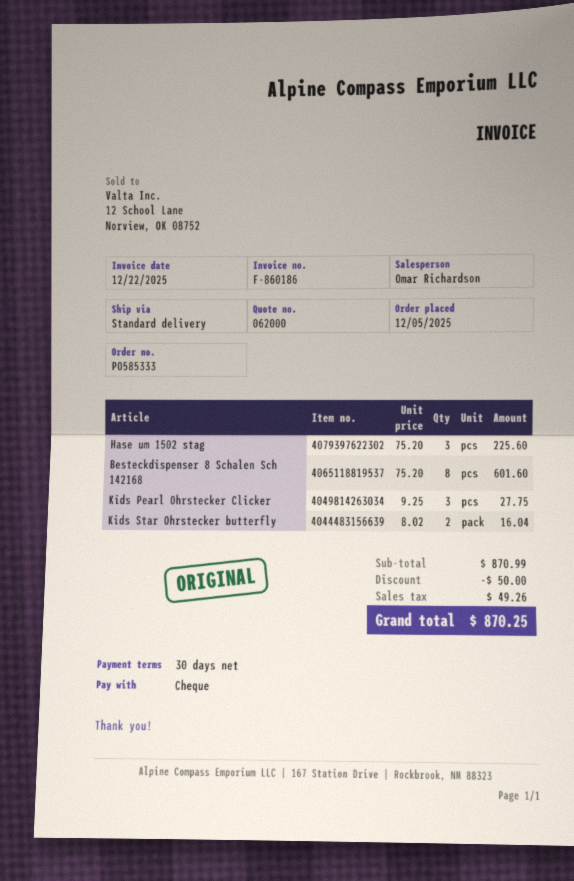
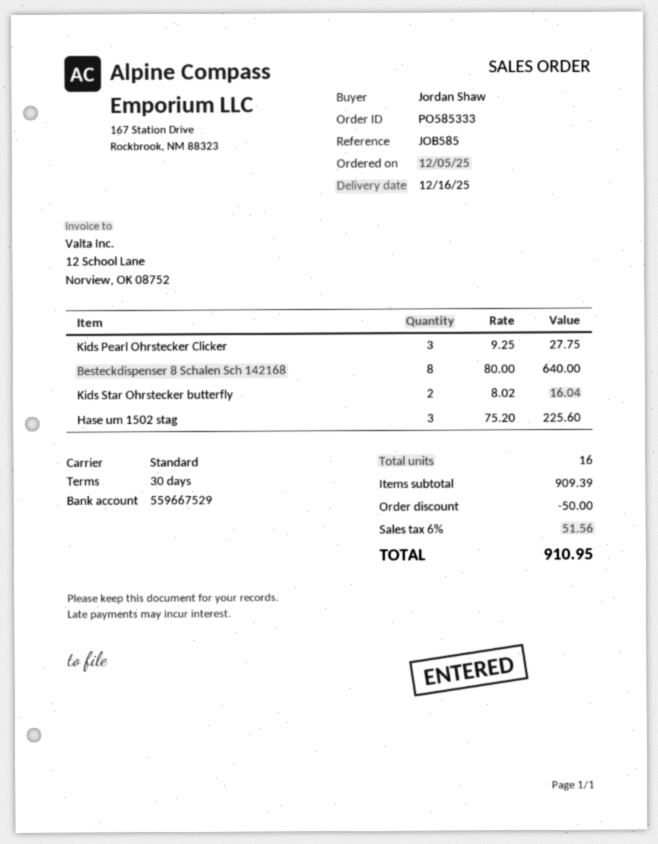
Besteckdispenser 8 Schalen Sch 142168: 8 x 75.20 = 601.60 -> 8 x 80.00 = 640.00
subtotal: 870.99 -> 909.39
tax: 49.26 -> 51.56
total: 870.25 -> 910.95

